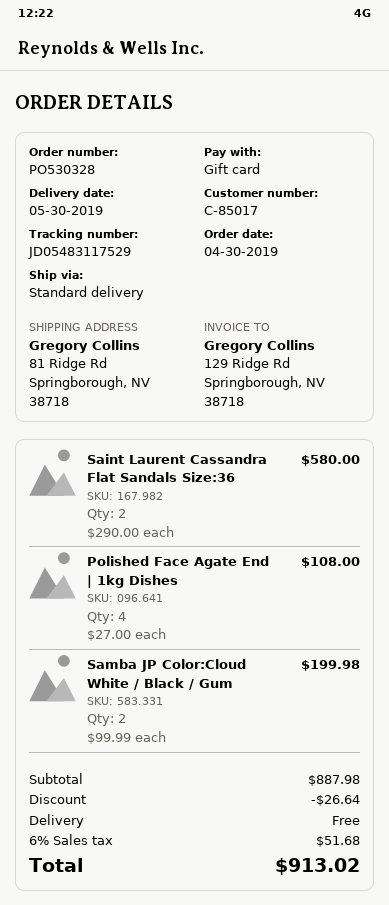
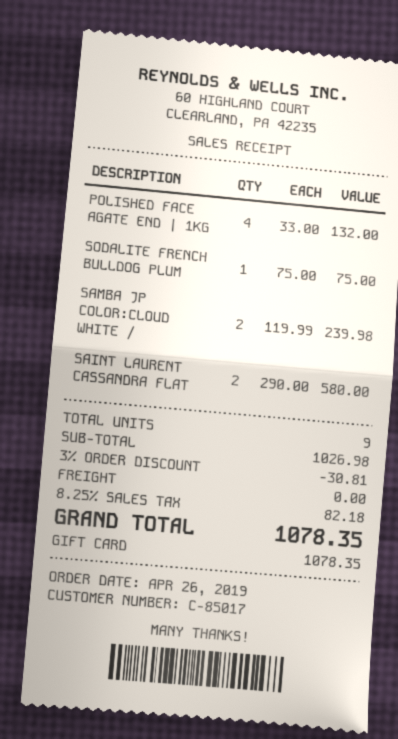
order date: 2019-04-30 -> 2019-04-26
Polished Face Agate End | 1kg Dishes: 4 x 27.00 = 108.00 -> 4 x 33.00 = 132.00
Samba JP Color:Cloud White / Black / Gum: 2 x 99.99 = 199.98 -> 2 x 119.99 = 239.98
SODALITE FRENCH BULLDOG PLUM: none -> 1 x 75.00 = 75.00
subtotal: 887.98 -> 1026.98
discount: 26.64 -> 30.81
tax: 6% = 51.68 -> 8.25% = 82.18
total: 913.02 -> 1078.35

